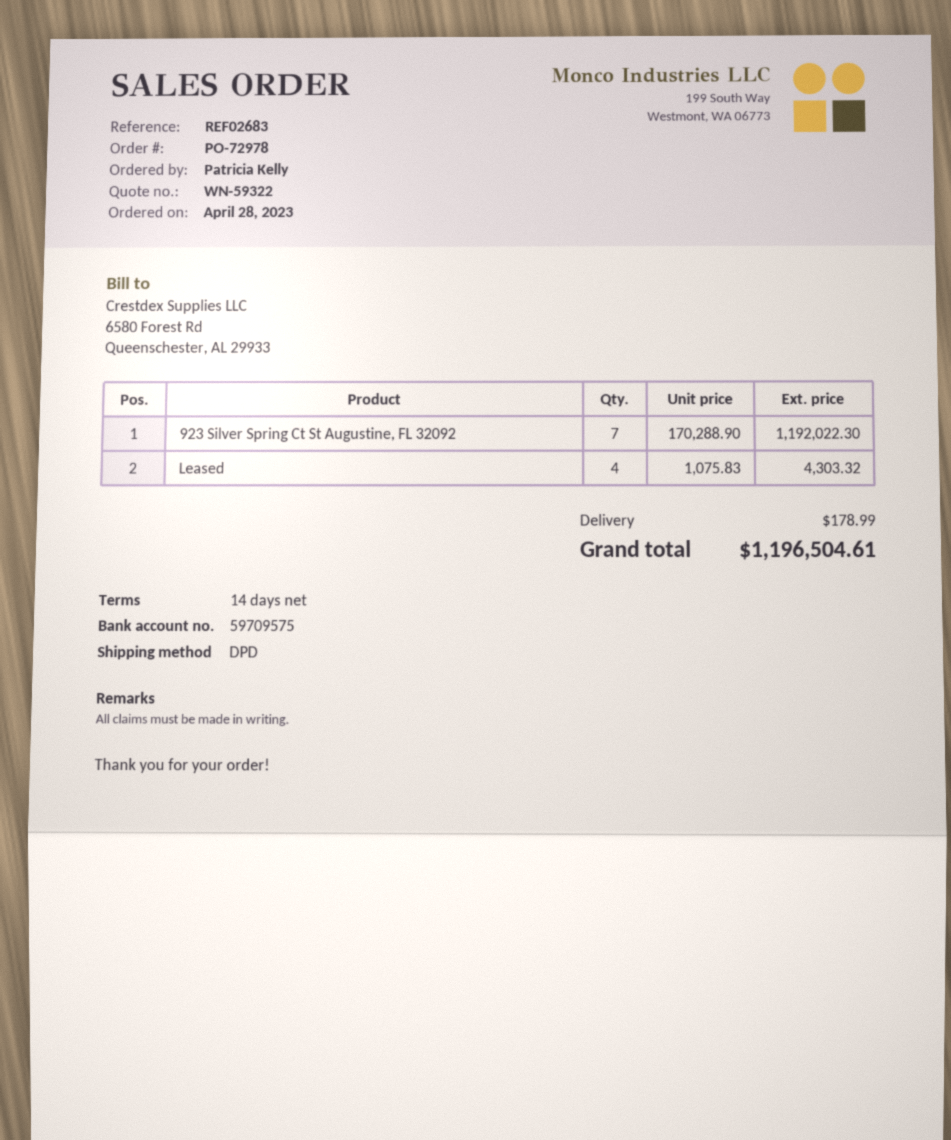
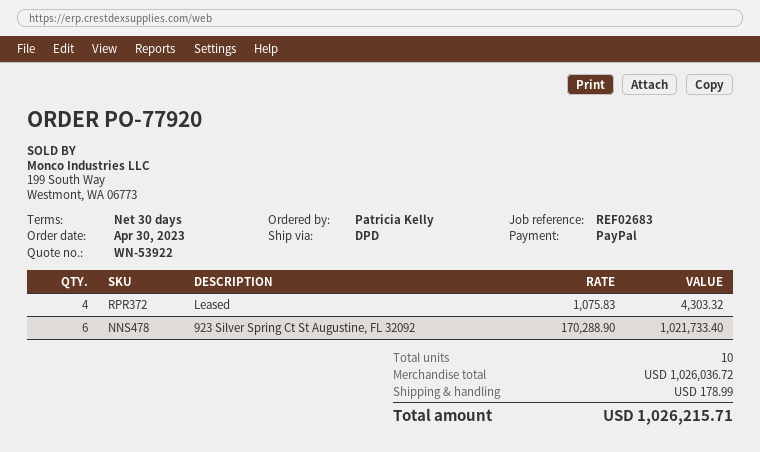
quote number: WN-59322 -> WN-53922
order number: PO-72978 -> PO-77920
order date: 2023-04-28 -> 2023-04-30
payment terms: 14 days -> 30 days
923 Silver Spring Ct St Augustine, FL 32092: 7 x 170288.90 = 1192022.30 -> 6 x 170288.90 = 1021733.40
total: 1196504.61 -> 1026215.71

